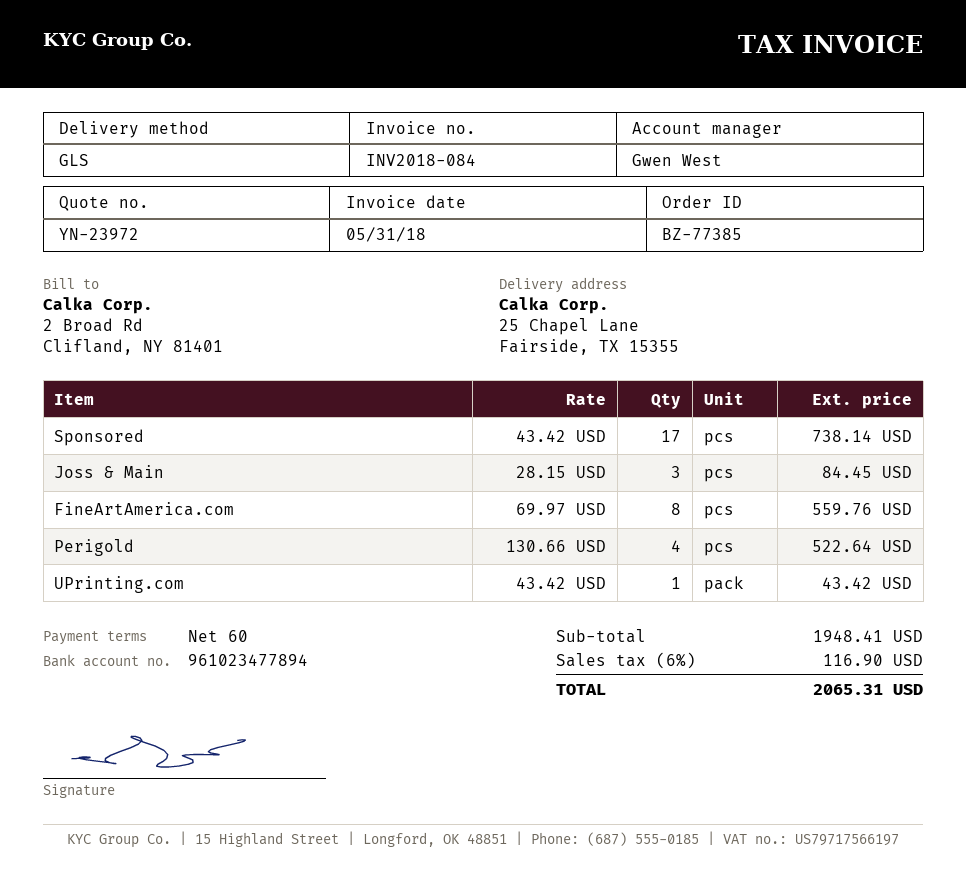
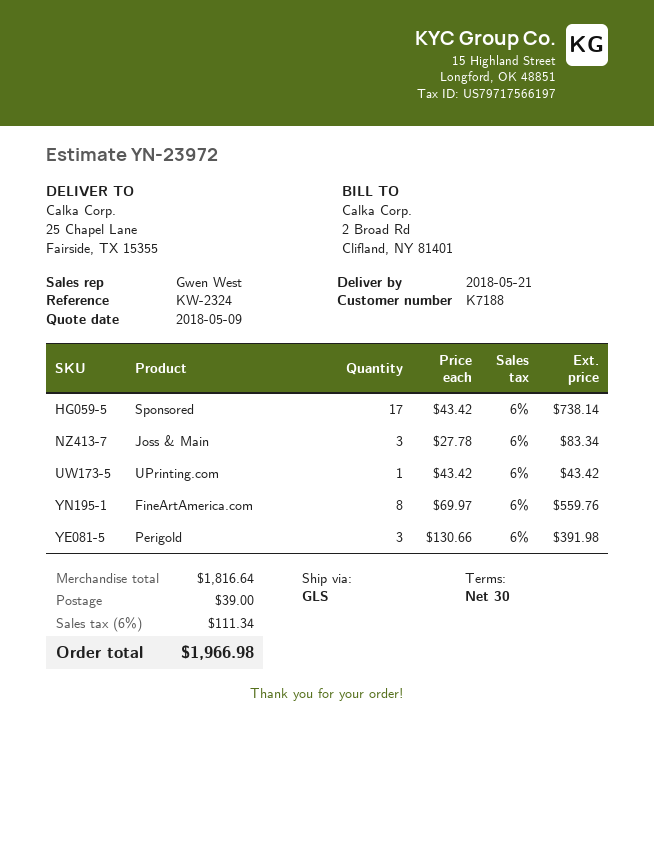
payment terms: 60 days -> 30 days
Joss & Main: 3 x 28.15 = 84.45 -> 3 x 27.78 = 83.34
Perigold: 4 x 130.66 = 522.64 -> 3 x 130.66 = 391.98
subtotal: 1948.41 -> 1816.64
shipping: none -> 39.00
tax: 6% = 116.90 -> 6% = 111.34
total: 2065.31 -> 1966.98

